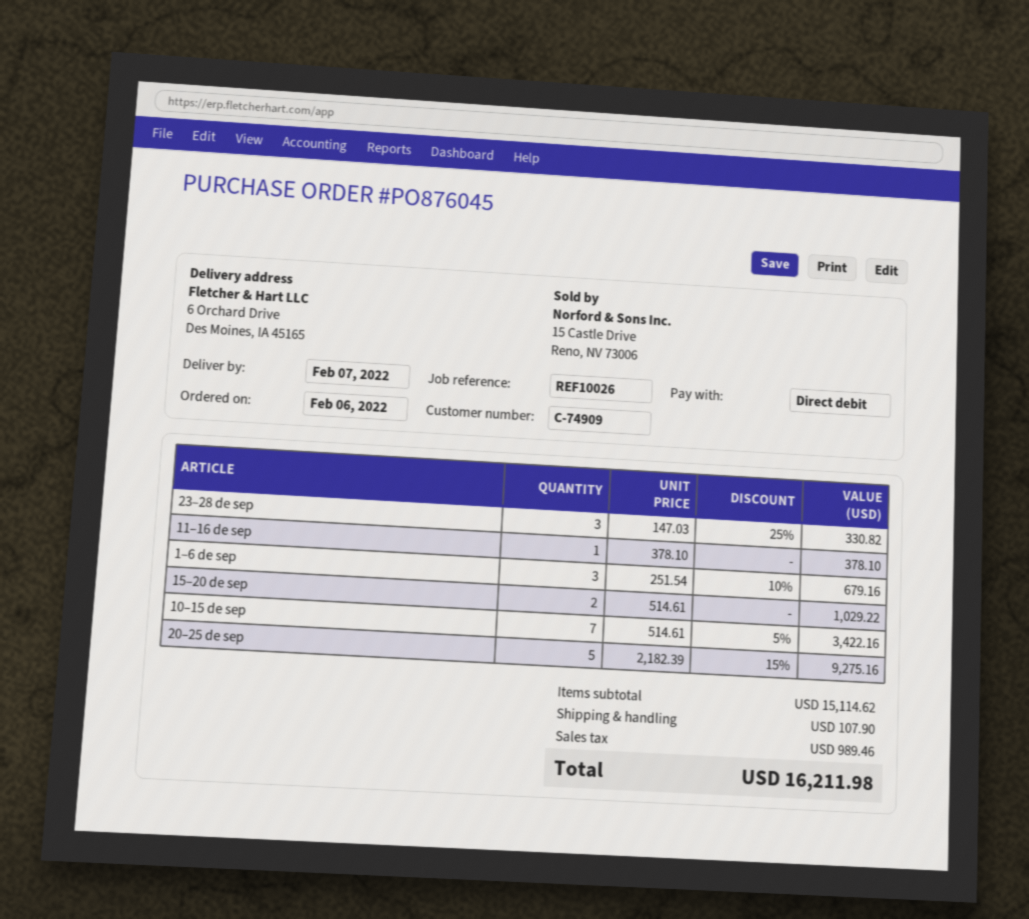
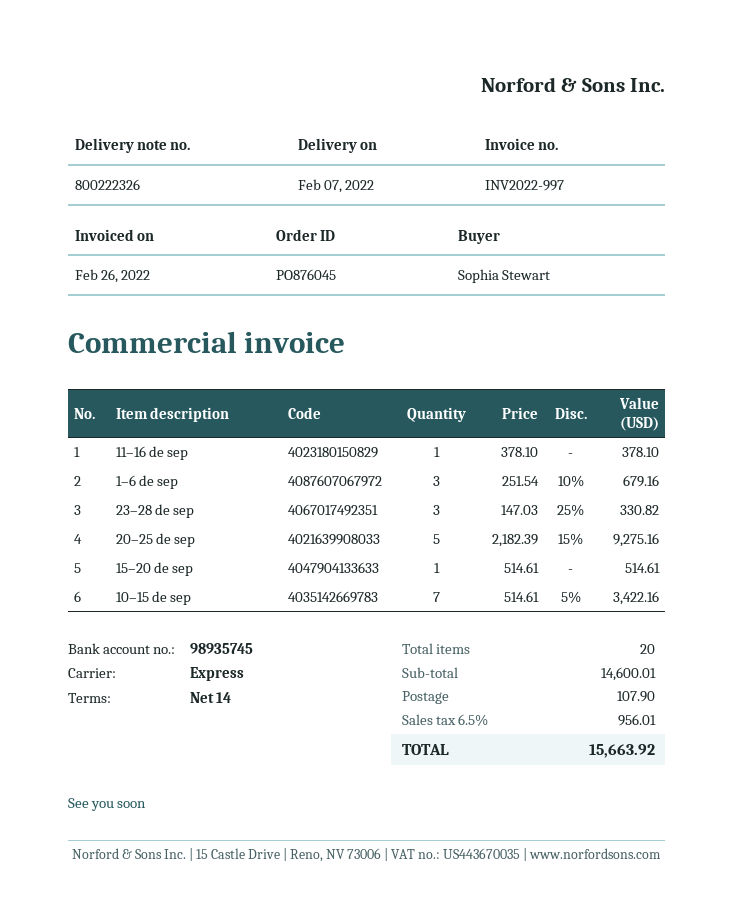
15–20 de sep: 2 x 514.61 = 1029.22 -> 1 x 514.61 = 514.61
subtotal: 15114.62 -> 14600.01
tax: 989.46 -> 956.01
total: 16211.98 -> 15663.92

